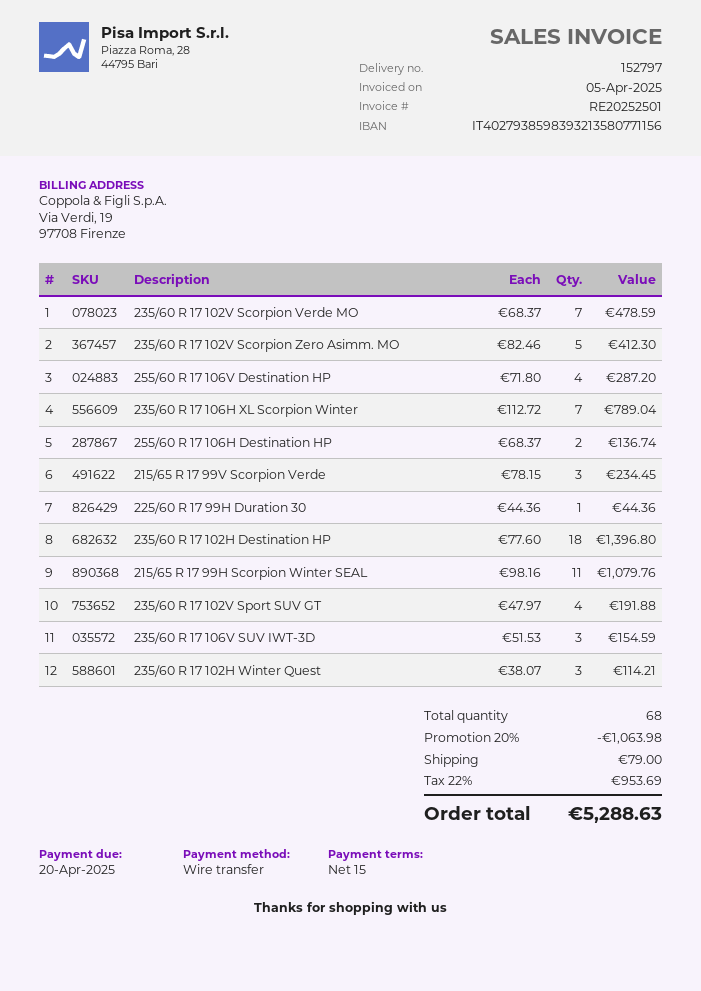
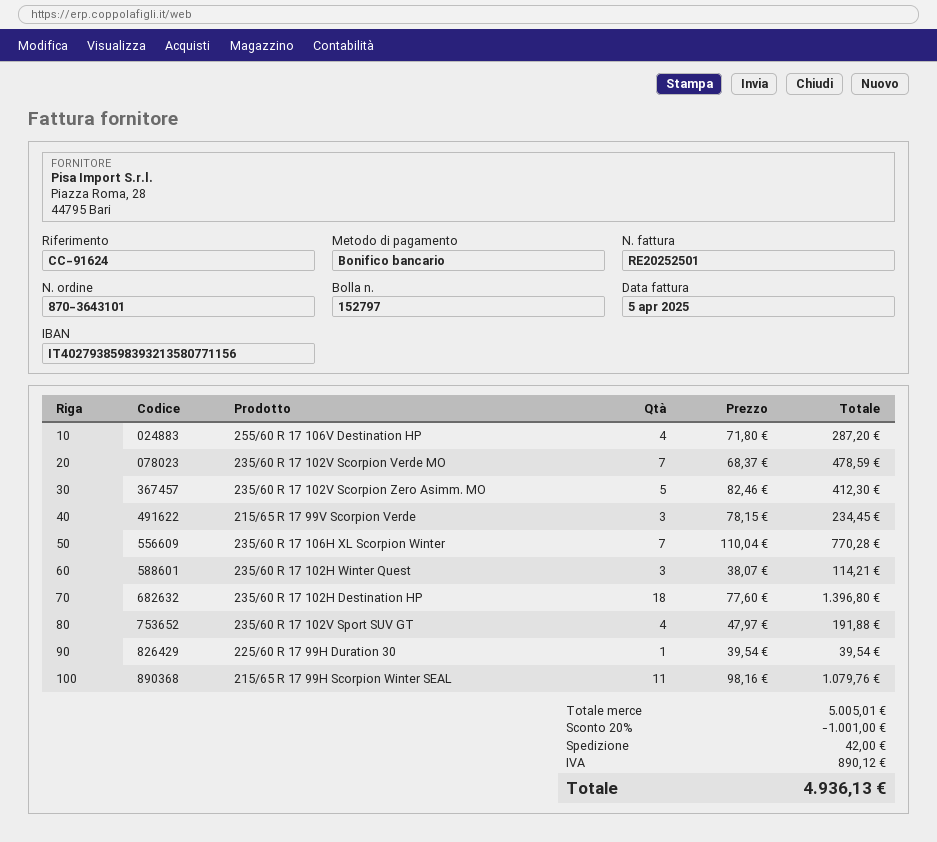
235/60 R 17 106H XL Scorpion Winter: 7 x 112.72 = 789.04 -> 7 x 110.04 = 770.28
255/60 R 17 106H Destination HP: 2 x 68.37 = 136.74 -> none
225/60 R 17 99H Duration 30: 1 x 44.36 = 44.36 -> 1 x 39.54 = 39.54
235/60 R 17 106V SUV IWT-3D: 3 x 51.53 = 154.59 -> none
discount: 20% = 1063.98 -> 20% = 1001.00
shipping: 79.00 -> 42.00
tax: 953.69 -> 890.12
total: 5288.63 -> 4936.13

